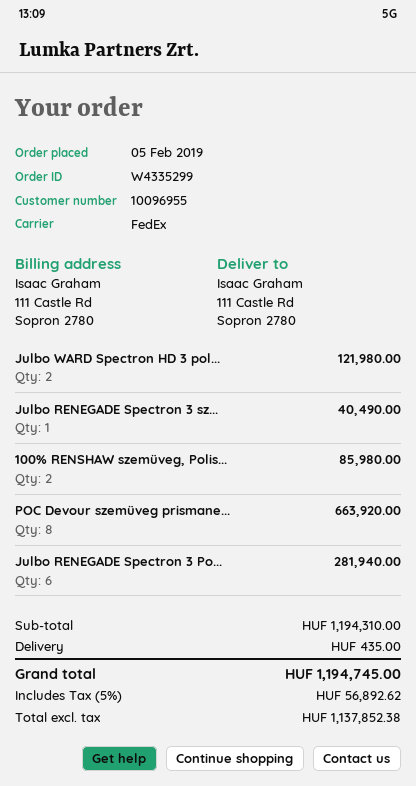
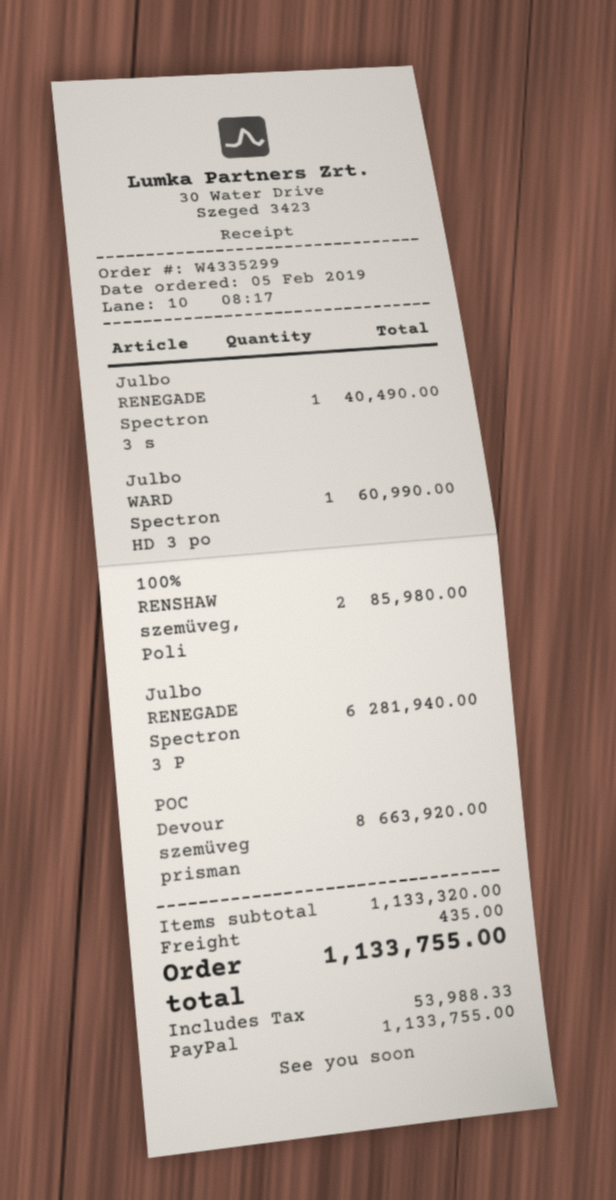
Julbo WARD Spectron HD 3 pol...: 2 for 121980.00 -> 1 for 60990.00
subtotal: 1194310.00 -> 1133320.00
tax: 56892.62 -> 53988.33
total: 1194745.00 -> 1133755.00

